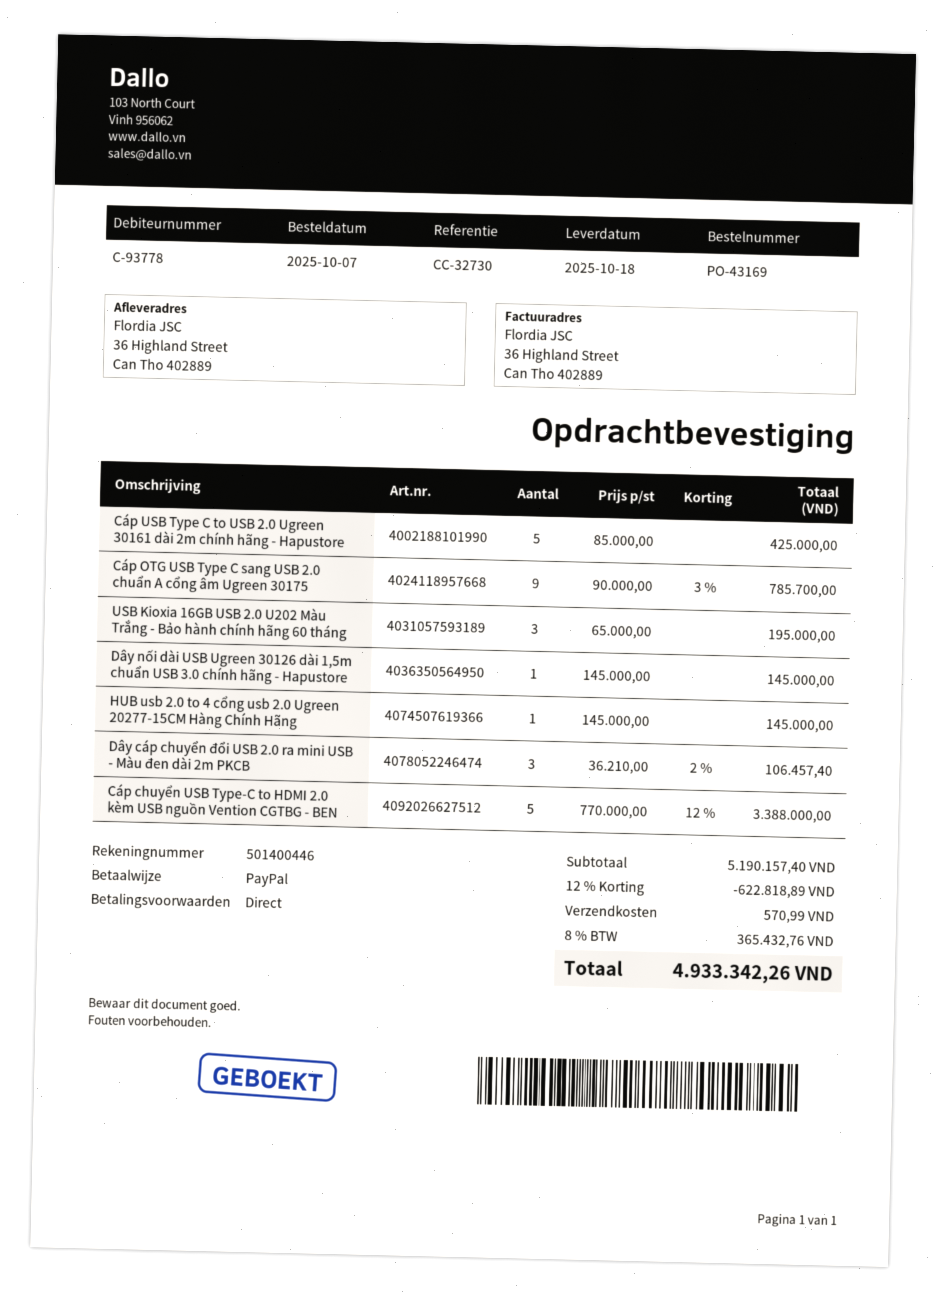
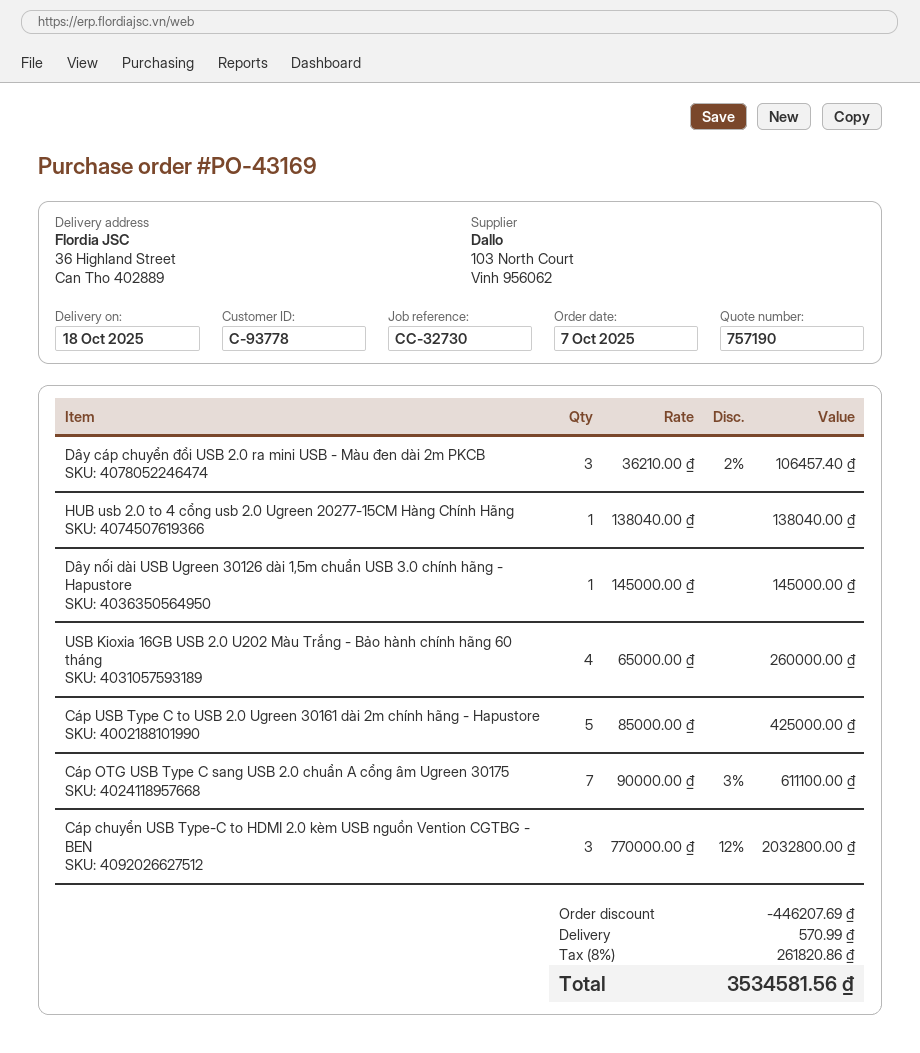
Cáp OTG USB Type C sang USB 2.0 chuẩn A cổng âm Ugreen 30175: 9 x 90000.00 - 3% = 785700.00 -> 7 x 90000.00 - 3% = 611100.00
USB Kioxia 16GB USB 2.0 U202 Màu Trắng - Bảo hành chính hãng 60 tháng: 3 x 65000.00 = 195000.00 -> 4 x 65000.00 = 260000.00
HUB usb 2.0 to 4 cổng usb 2.0 Ugreen 20277-15CM Hàng Chính Hãng: 1 x 145000.00 = 145000.00 -> 1 x 138040.00 = 138040.00
Cáp chuyển USB Type-C to HDMI 2.0 kèm USB nguồn Vention CGTBG - BEN: 5 x 770000.00 - 12% = 3388000.00 -> 3 x 770000.00 - 12% = 2032800.00
discount: 622818.89 -> 446207.69
tax: 8% = 365432.76 -> 8% = 261820.86
total: 4933342.26 -> 3534581.56

